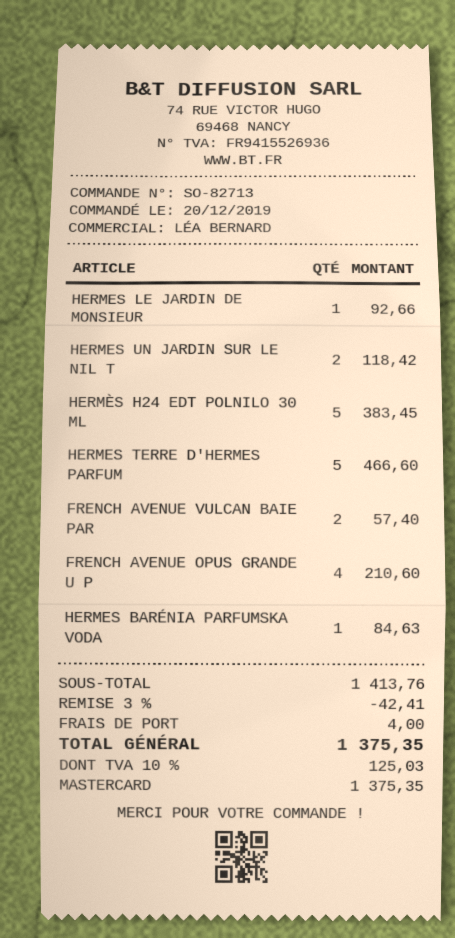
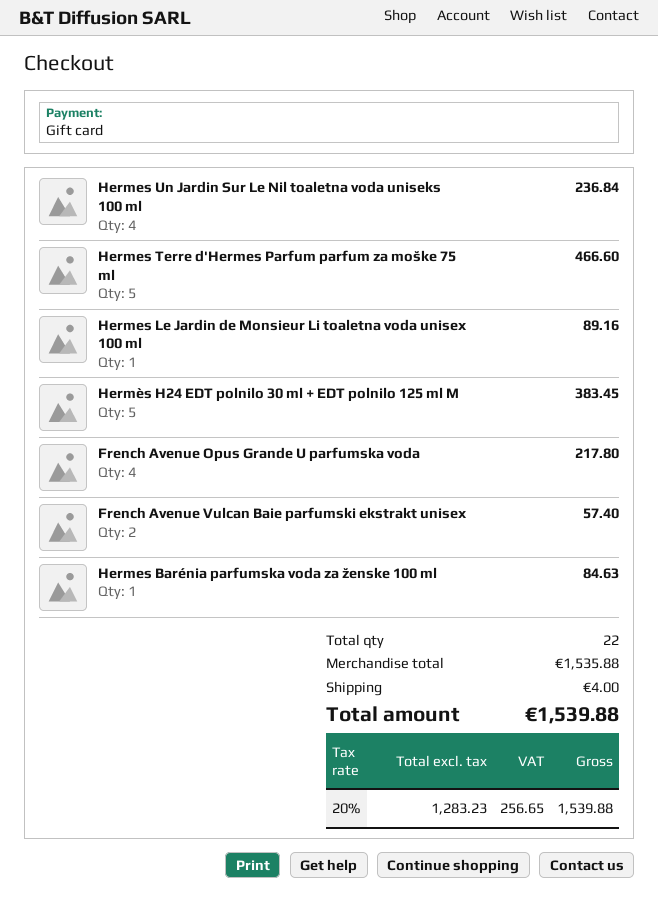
payment method: Mastercard -> gift card
HERMES LE JARDIN DE MONSIEUR: 1 for 92.66 -> 1 for 89.16
HERMES UN JARDIN SUR LE NIL T: 2 for 118.42 -> 4 for 236.84
FRENCH AVENUE OPUS GRANDE U P: 4 for 210.60 -> 4 for 217.80
subtotal: 1413.76 -> 1535.88
discount: 3% = 42.41 -> none
tax: 10% = 125.03 -> 20% = 256.65
total: 1375.35 -> 1539.88

